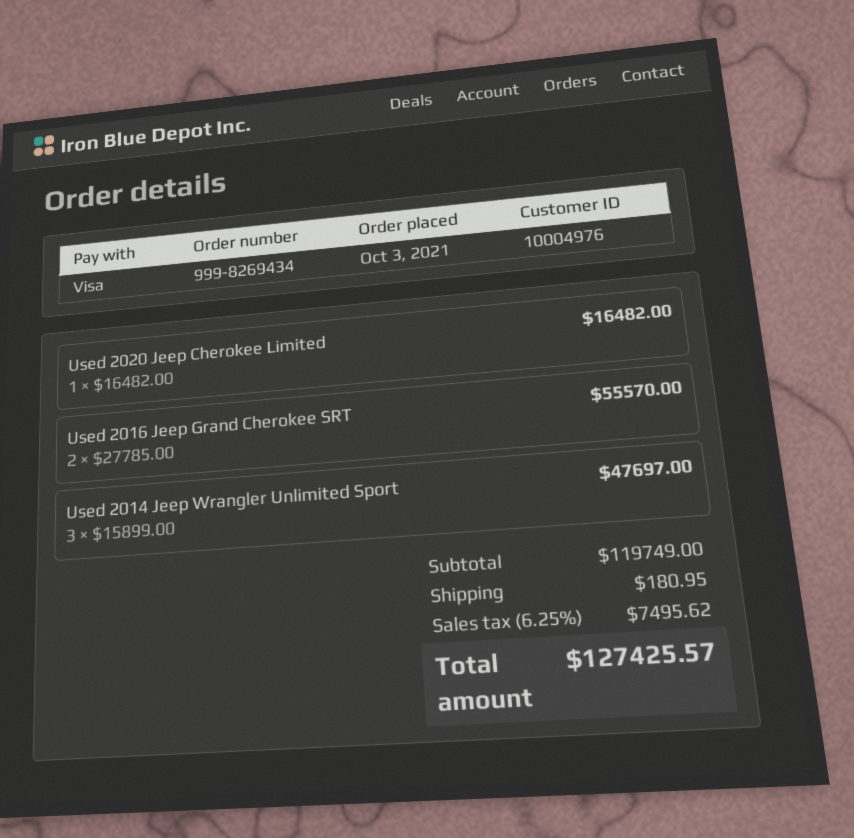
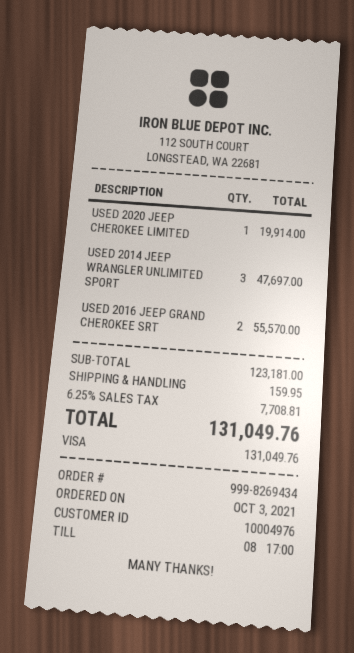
Used 2020 Jeep Cherokee Limited: 1 for 16482.00 -> 1 for 19914.00
subtotal: 119749.00 -> 123181.00
shipping: 180.95 -> 159.95
tax: 6.25% = 7495.62 -> 6.25% = 7708.81
total: 127425.57 -> 131049.76

